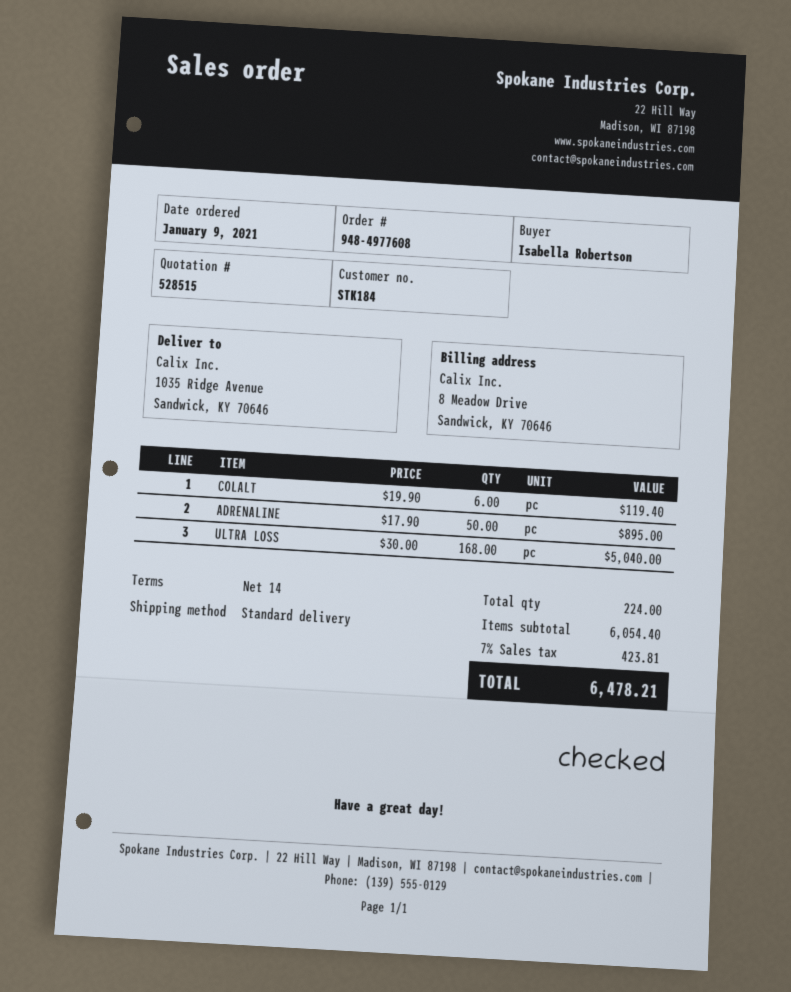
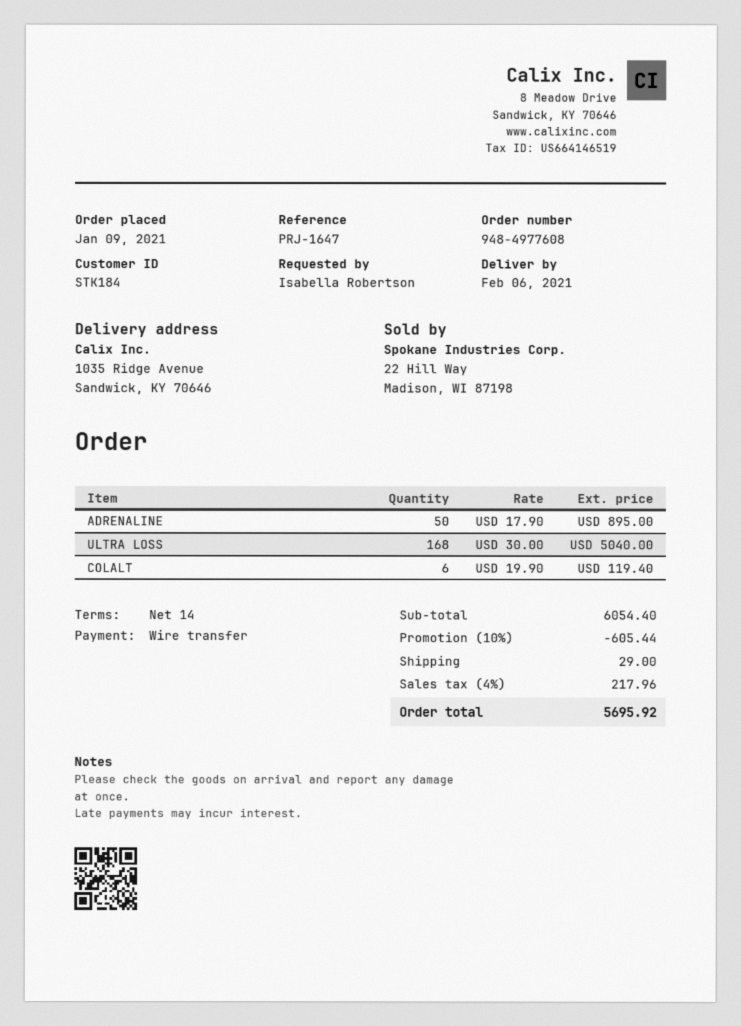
discount: none -> 10% = 605.44
shipping: none -> 29.00
tax: 7% = 423.81 -> 4% = 217.96
total: 6478.21 -> 5695.92

